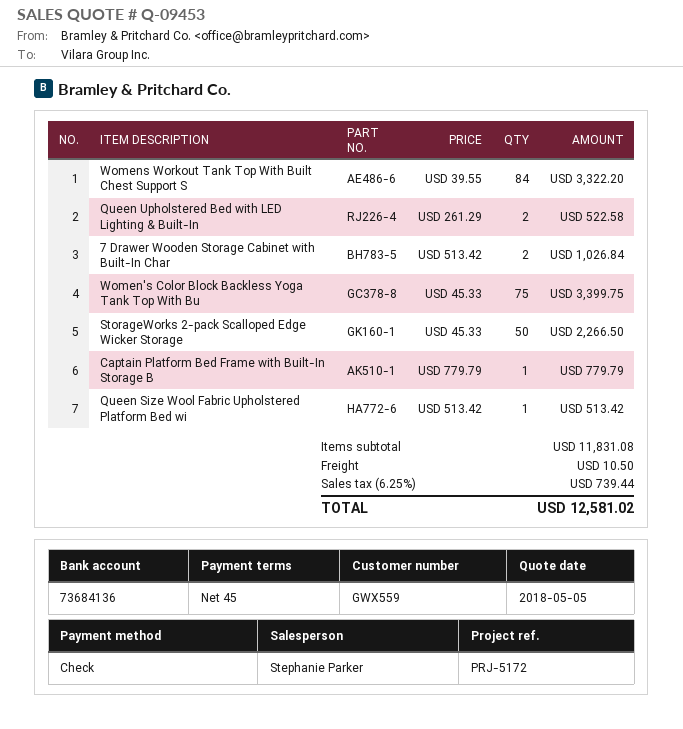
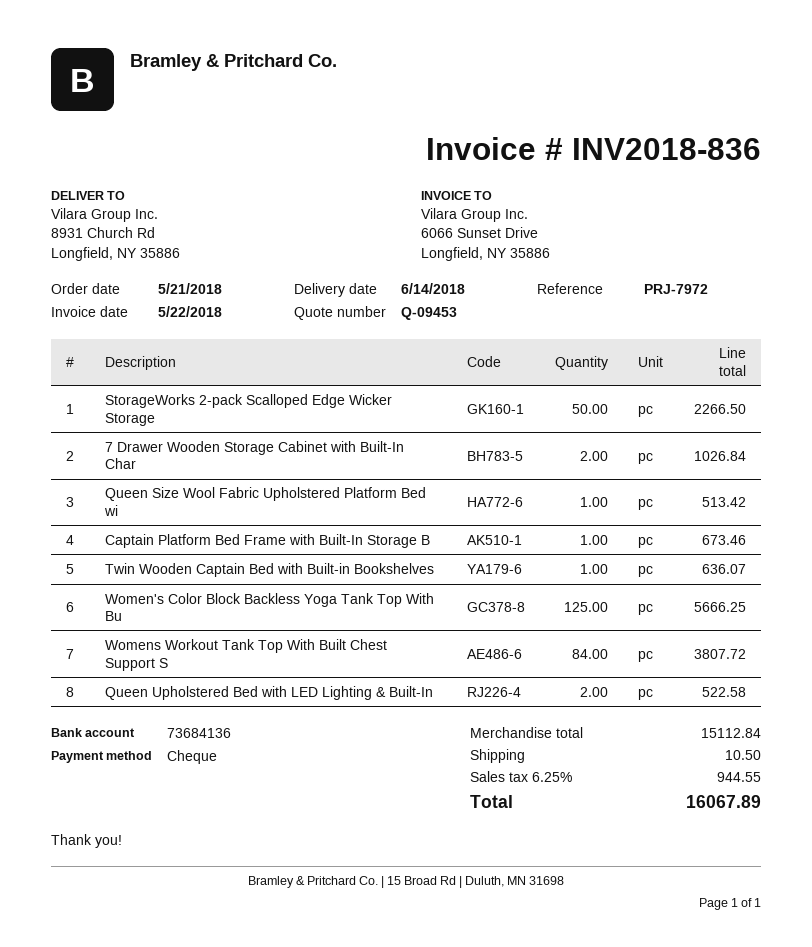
reference: PRJ-5172 -> PRJ-7972
Womens Workout Tank Top With Built Chest Support S: 84 for 3322.20 -> 84 for 3807.72
Women's Color Block Backless Yoga Tank Top With Bu: 75 for 3399.75 -> 125 for 5666.25
Captain Platform Bed Frame with Built-In Storage B: 1 for 779.79 -> 1 for 673.46
Twin Wooden Captain Bed with Built-in Bookshelves: none -> 1 for 636.07
subtotal: 11831.08 -> 15112.84
tax: 6.25% = 739.44 -> 6.25% = 944.55
total: 12581.02 -> 16067.89

